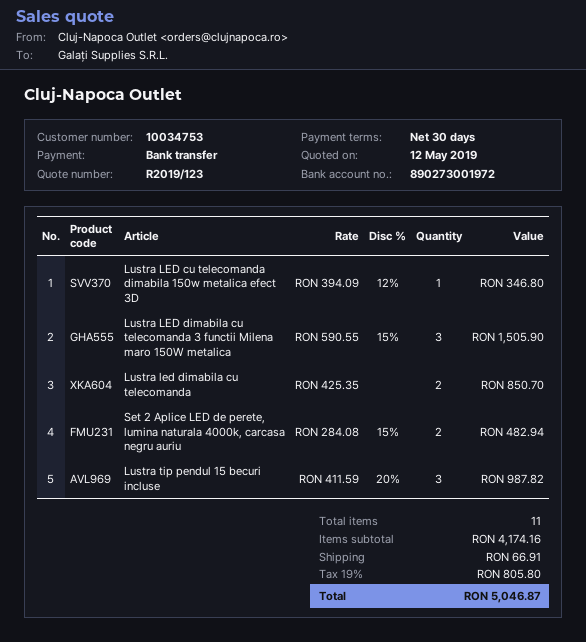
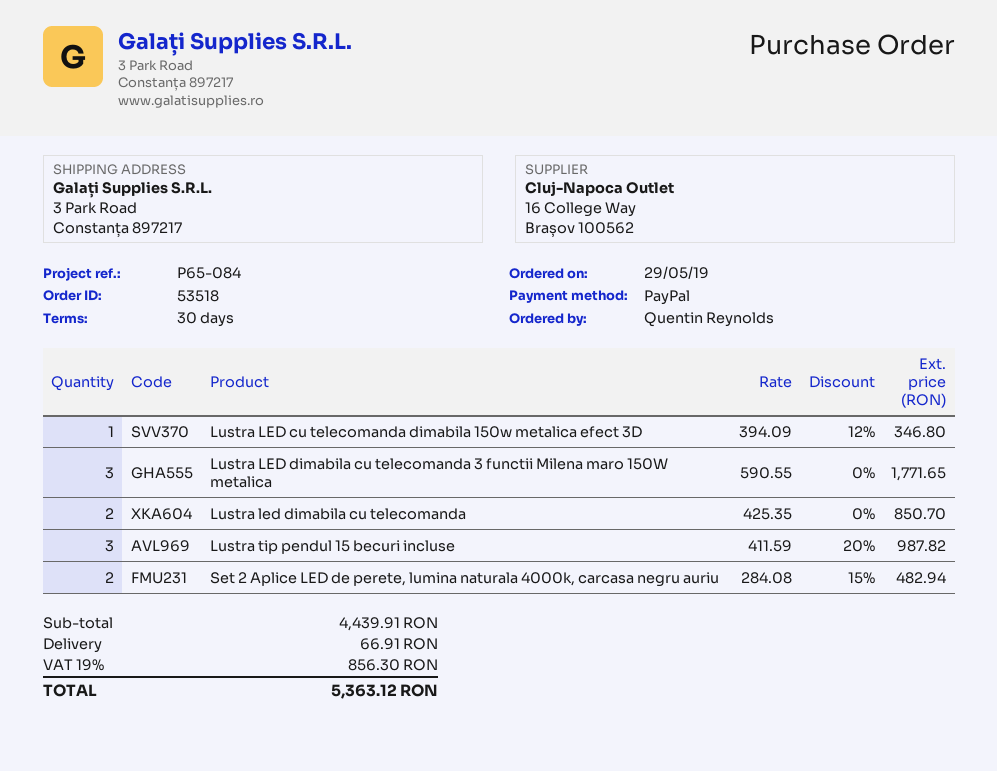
payment method: bank transfer -> PayPal
Lustra LED dimabila cu telecomanda 3 functii Milena maro 150W metalica: 3 x 590.55 - 15% = 1505.90 -> 3 x 590.55 = 1771.65
subtotal: 4174.16 -> 4439.91
tax: 19% = 805.80 -> 19% = 856.30
total: 5046.87 -> 5363.12

